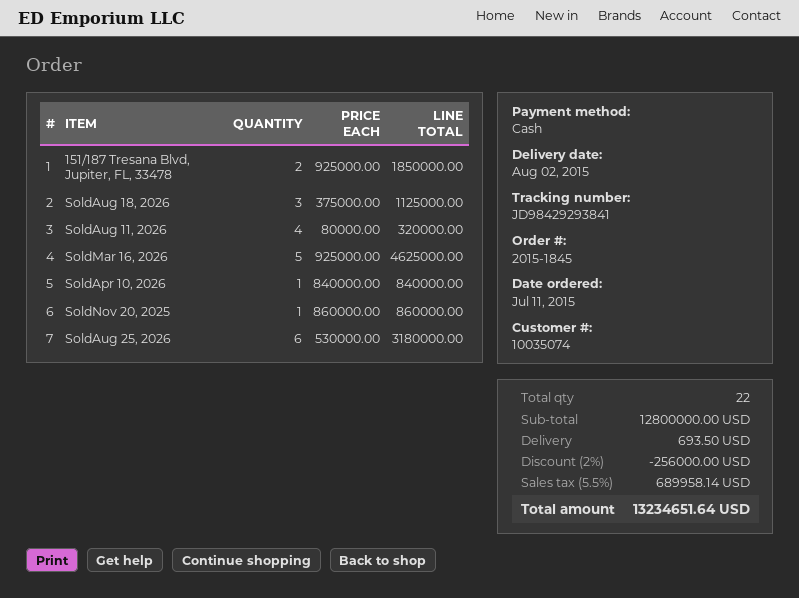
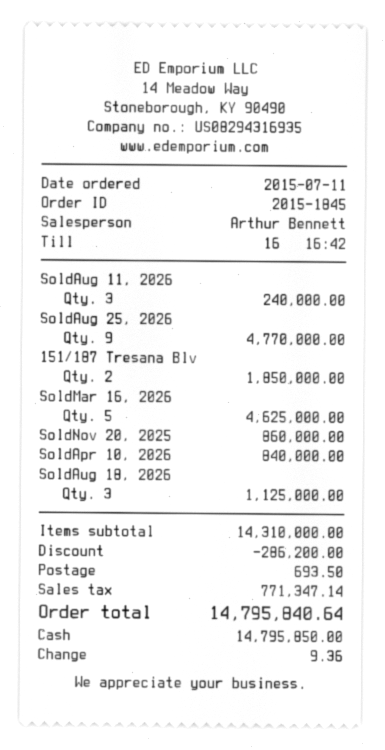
SoldAug 11, 2026: 4 for 320000.00 -> 3 for 240000.00
SoldAug 25, 2026: 6 for 3180000.00 -> 9 for 4770000.00
subtotal: 12800000.00 -> 14310000.00
discount: 256000.00 -> 286200.00
tax: 689958.14 -> 771347.14
total: 13234651.64 -> 14795840.64

